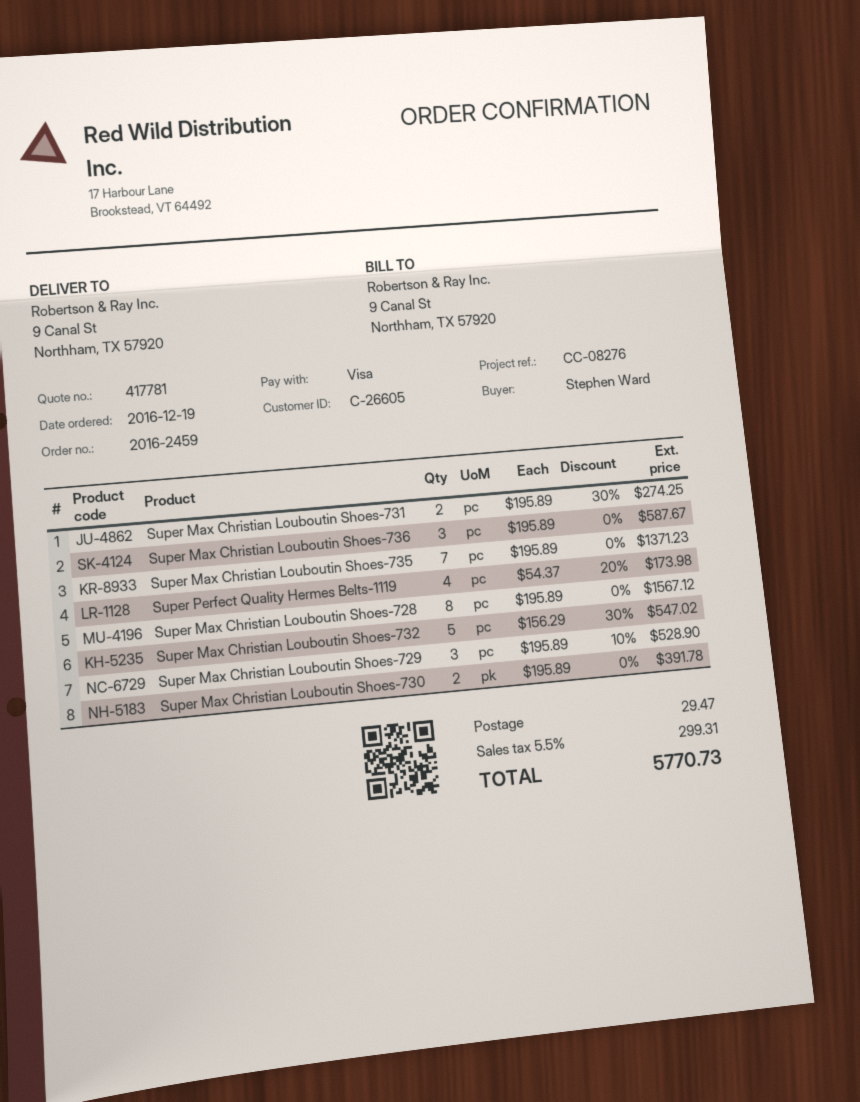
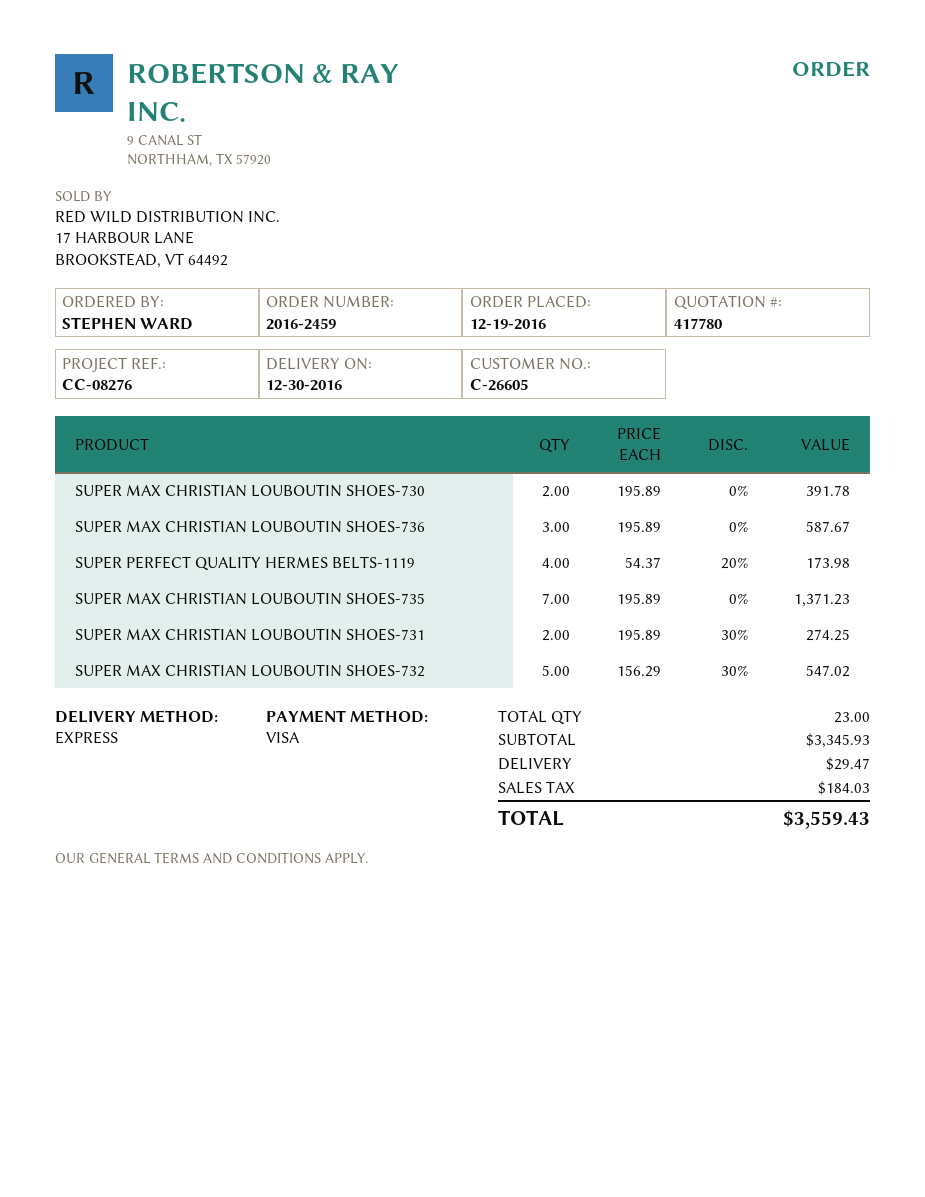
quote number: 417781 -> 417780
Super Max Christian Louboutin Shoes-728: 8 x 195.89 = 1567.12 -> none
Super Max Christian Louboutin Shoes-729: 3 x 195.89 - 10% = 528.90 -> none
tax: 299.31 -> 184.03
total: 5770.73 -> 3559.43

